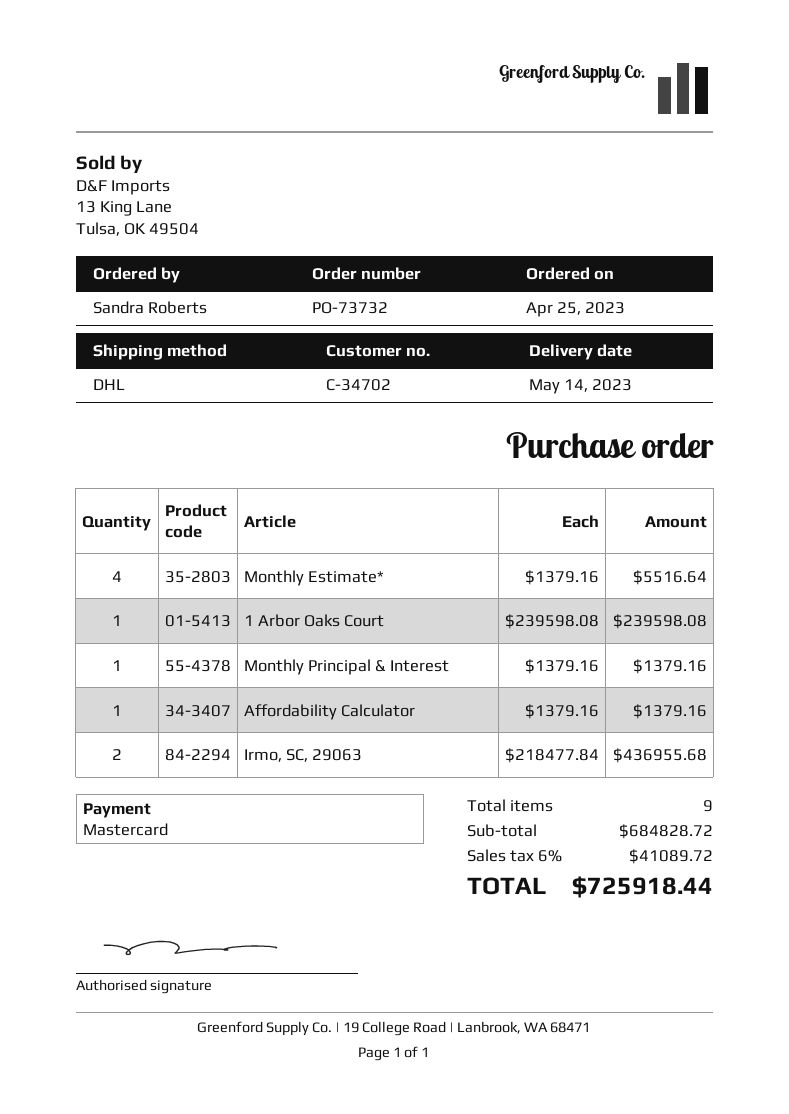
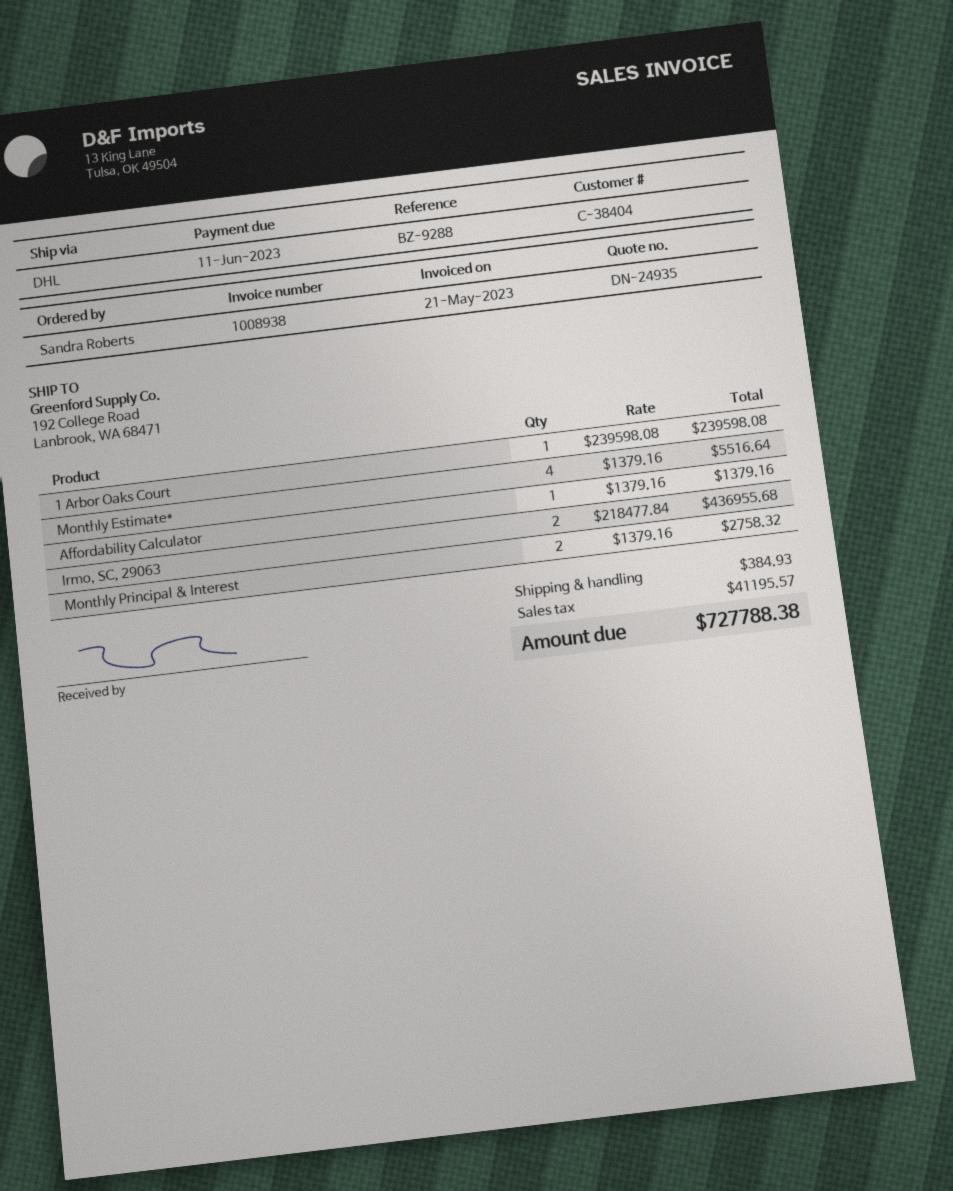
customer number: C-34702 -> C-38404
Monthly Principal & Interest: 1 x 1379.16 = 1379.16 -> 2 x 1379.16 = 2758.32
shipping: none -> 384.93
tax: 41089.72 -> 41195.57
total: 725918.44 -> 727788.38

